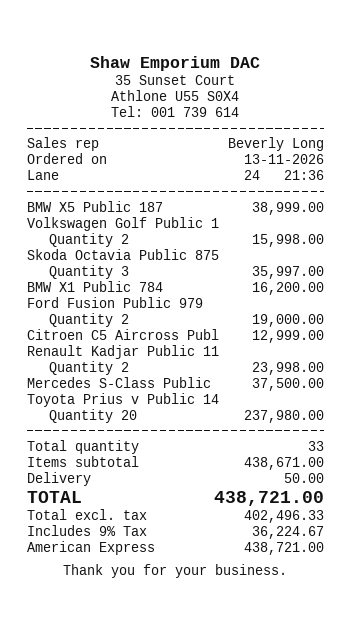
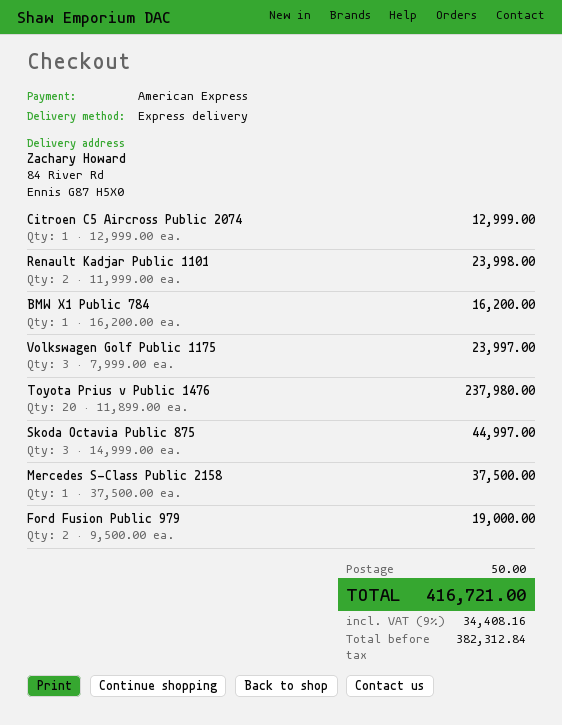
BMW X5 Public 187: 1 for 38999.00 -> none
Volkswagen Golf Public 1: 2 for 15998.00 -> 3 for 23997.00
Skoda Octavia Public 875: 3 for 35997.00 -> 3 for 44997.00
net: 402496.33 -> 382312.84
tax: 9% = 36224.67 -> 9% = 34408.16
total: 438721.00 -> 416721.00

